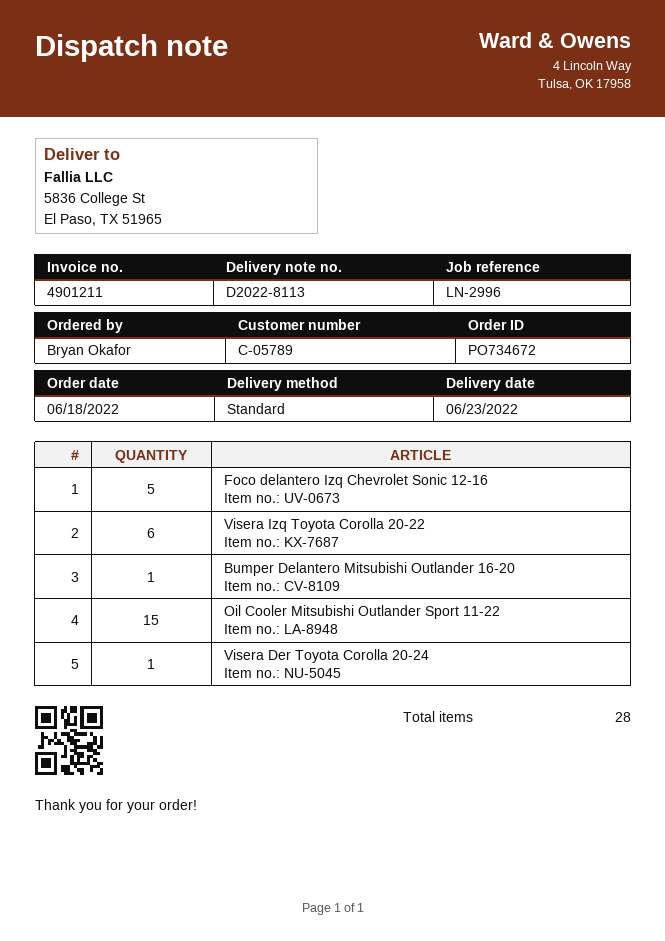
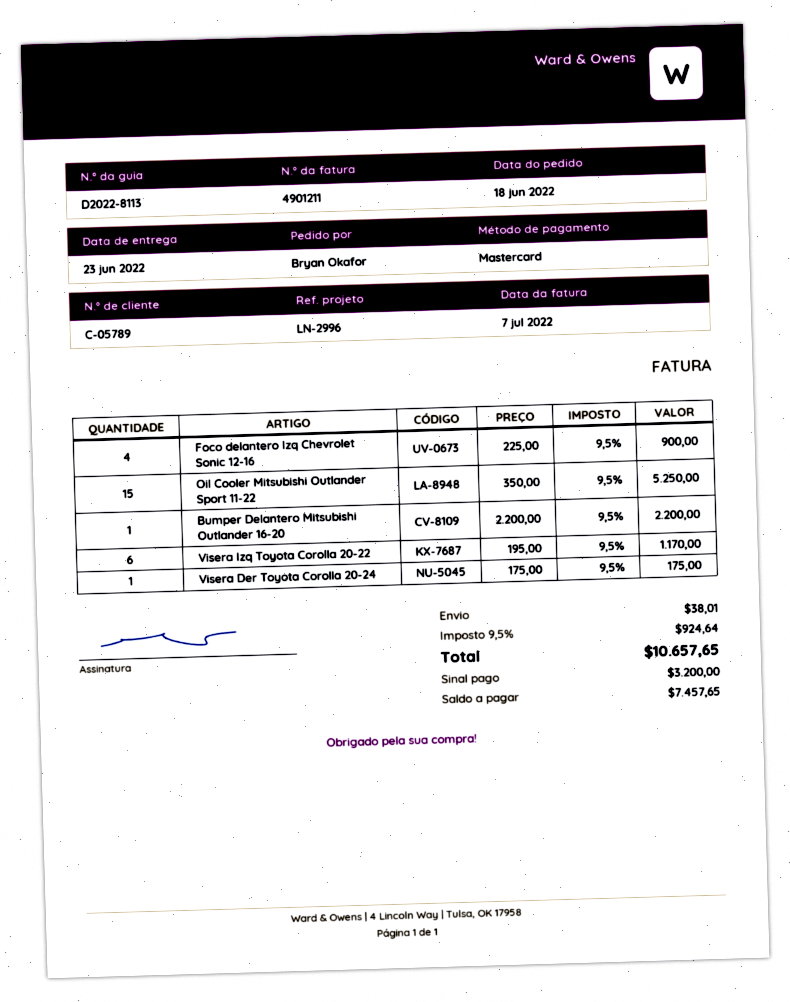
Foco delantero Izq Chevrolet Sonic 12-16: 5 -> 4

